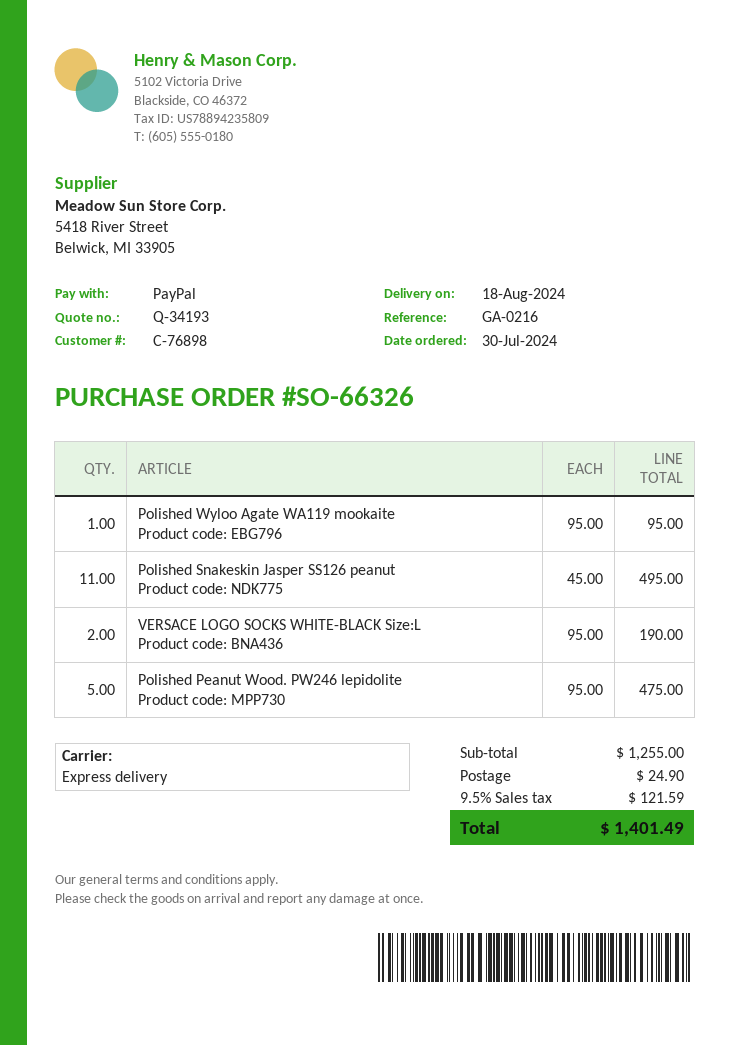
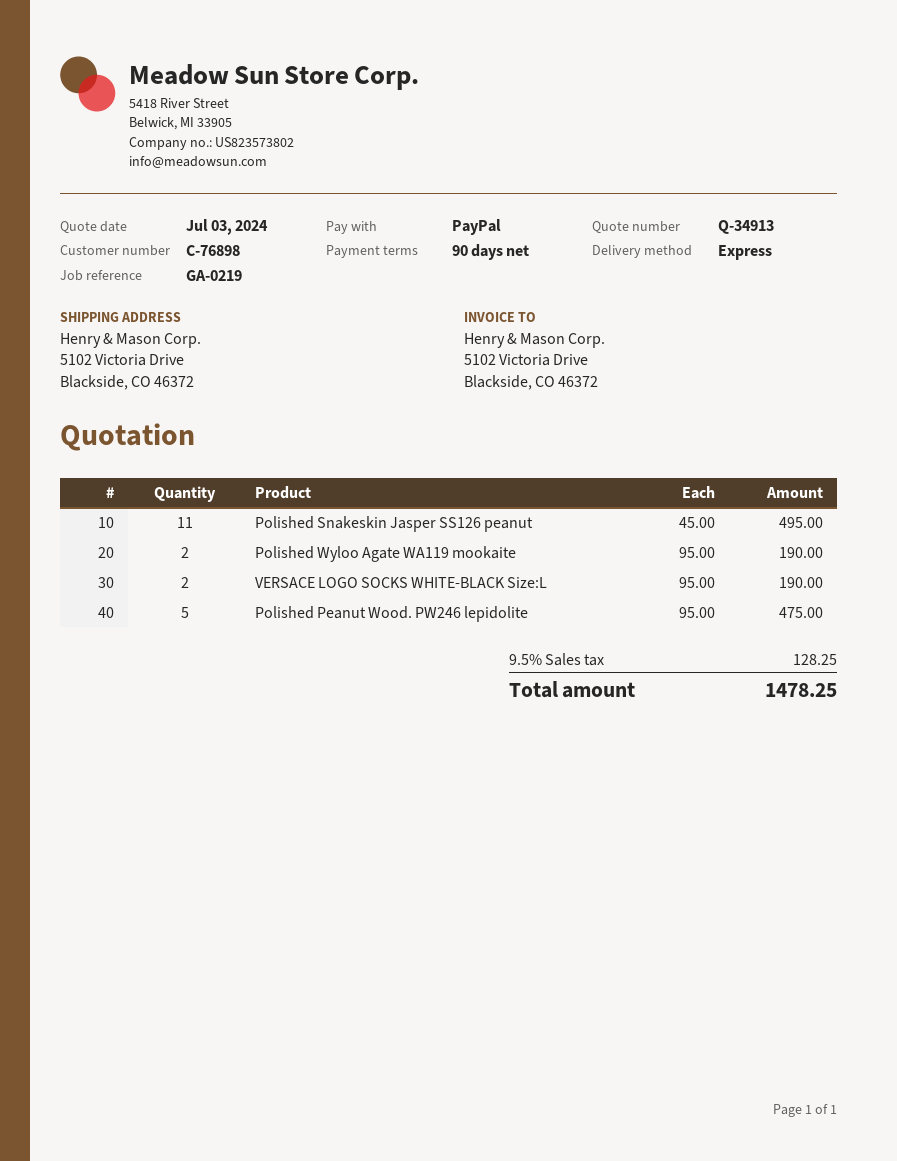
quote number: Q-34193 -> Q-34913
reference: GA-0216 -> GA-0219
Polished Wyloo Agate WA119 mookaite: 1 x 95.00 = 95.00 -> 2 x 95.00 = 190.00
shipping: 24.90 -> none
tax: 9.5% = 121.59 -> 9.5% = 128.25
total: 1401.49 -> 1478.25

